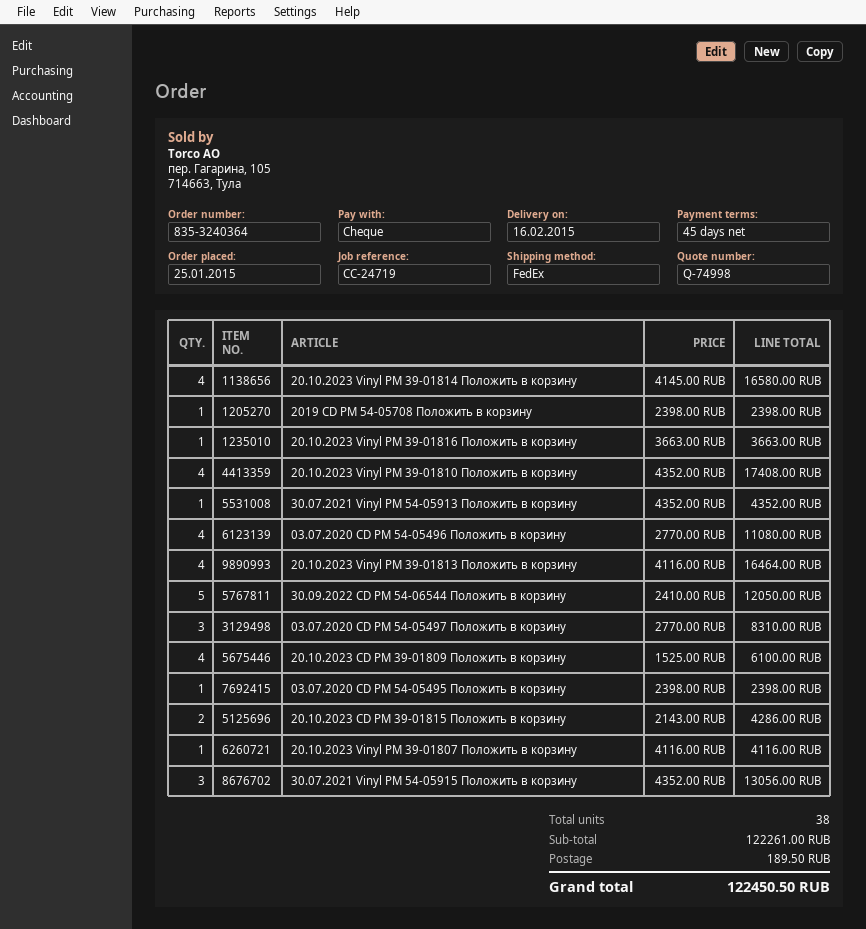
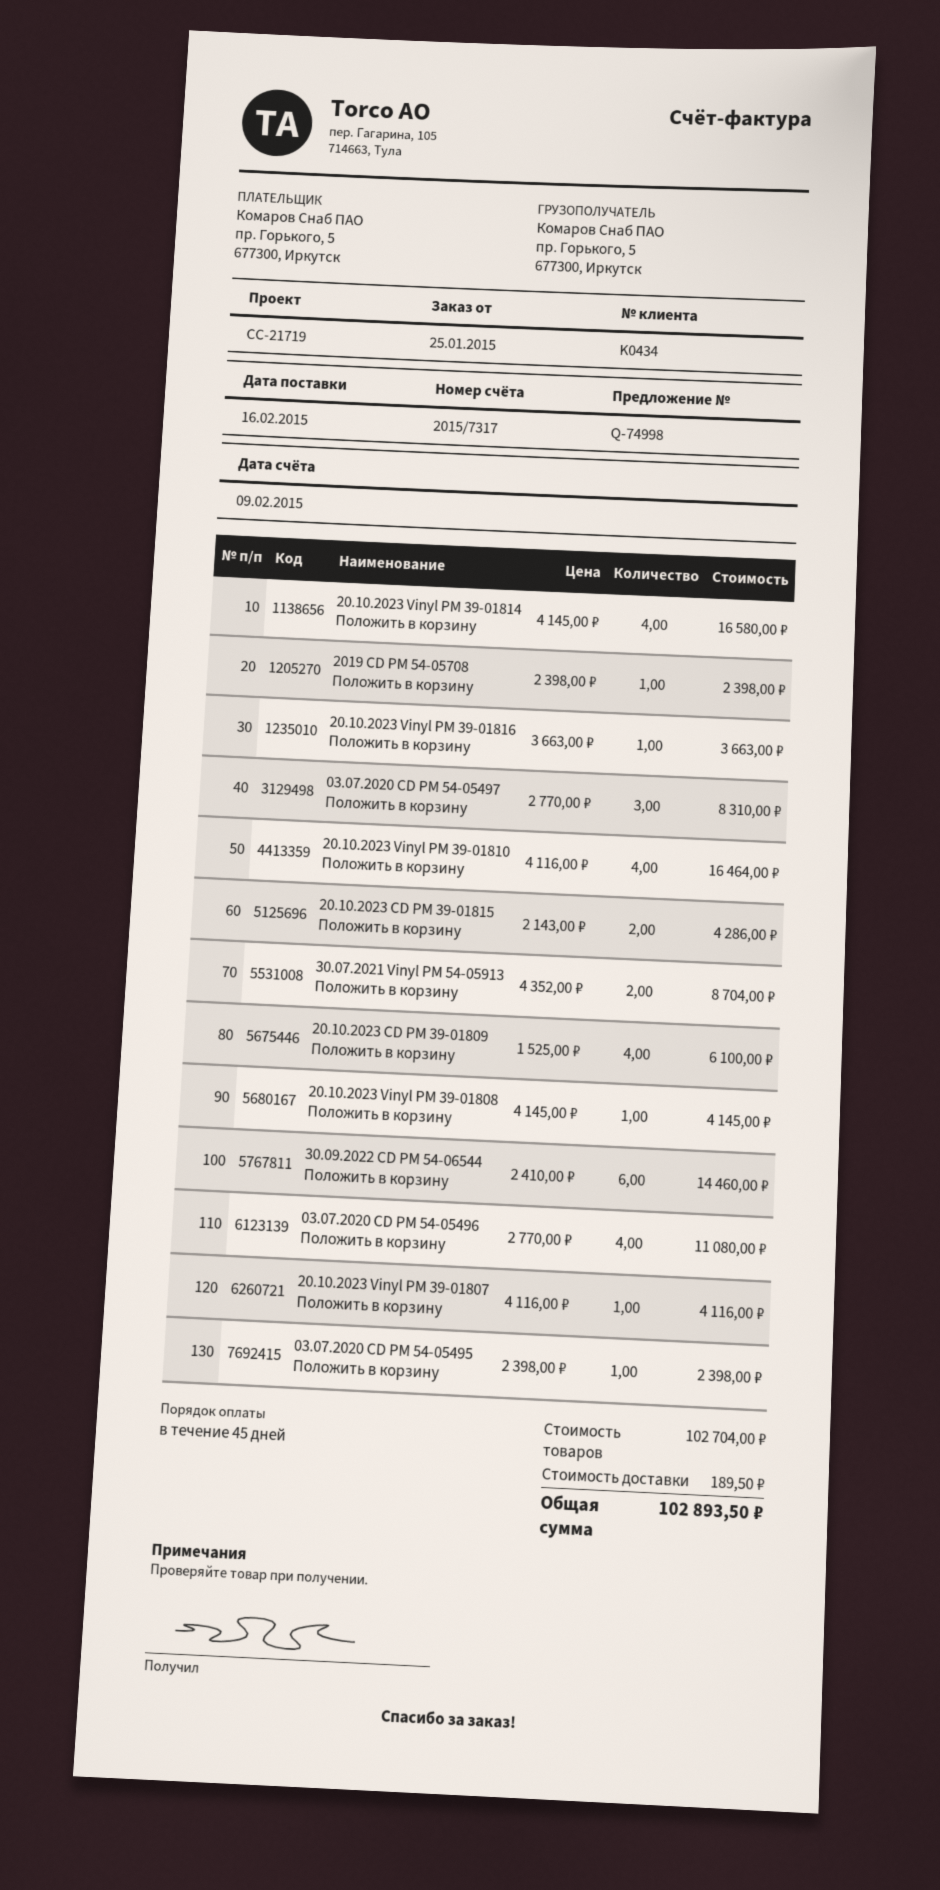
reference: CC-24719 -> CC-21719
20.10.2023 Vinyl PM 39-01810 Положить в корзину: 4 x 4352.00 = 17408.00 -> 4 x 4116.00 = 16464.00
30.07.2021 Vinyl PM 54-05913 Положить в корзину: 1 x 4352.00 = 4352.00 -> 2 x 4352.00 = 8704.00
20.10.2023 Vinyl PM 39-01813 Положить в корзину: 4 x 4116.00 = 16464.00 -> none
30.09.2022 CD PM 54-06544 Положить в корзину: 5 x 2410.00 = 12050.00 -> 6 x 2410.00 = 14460.00
30.07.2021 Vinyl PM 54-05915 Положить в корзину: 3 x 4352.00 = 13056.00 -> none
20.10.2023 Vinyl PM 39-01808 Положить в корзину: none -> 1 x 4145.00 = 4145.00
subtotal: 122261.00 -> 102704.00
total: 122450.50 -> 102893.50

